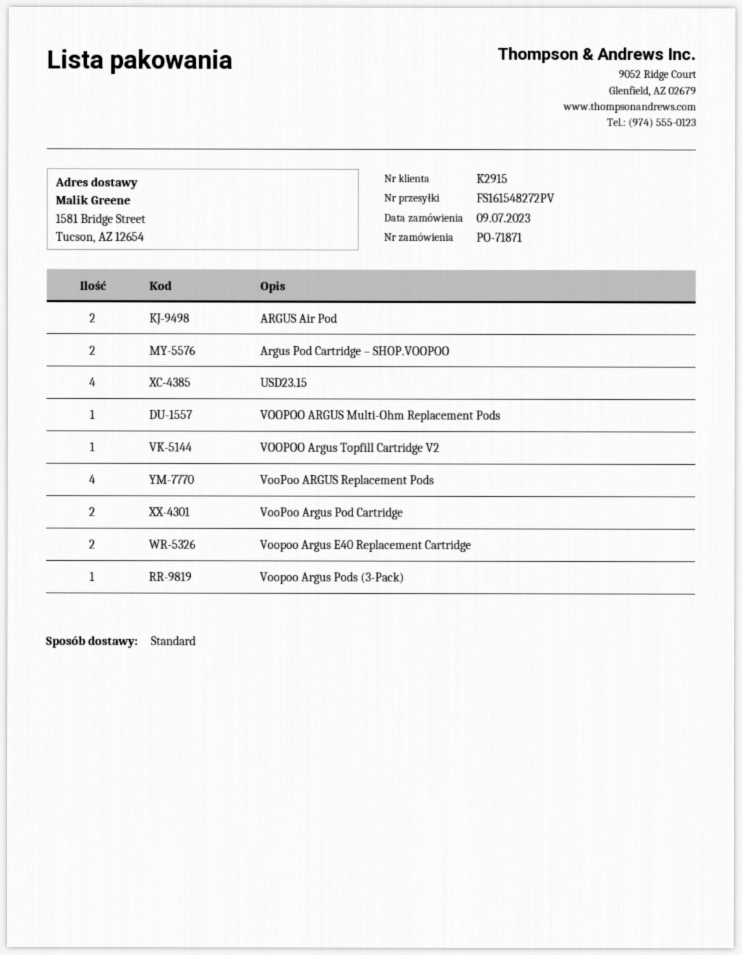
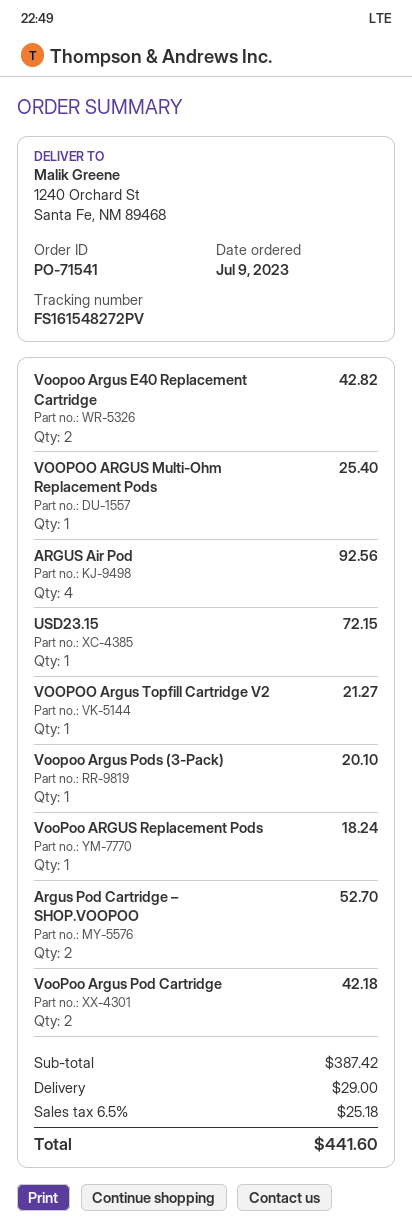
order number: PO-71871 -> PO-71541
ship to: 1581 Bridge Street, Tucson, AZ 12654 -> 1240 Orchard St, Santa Fe, NM 89468
ARGUS Air Pod: 2 -> 4
USD23.15: 4 -> 1
VooPoo ARGUS Replacement Pods: 4 -> 1

